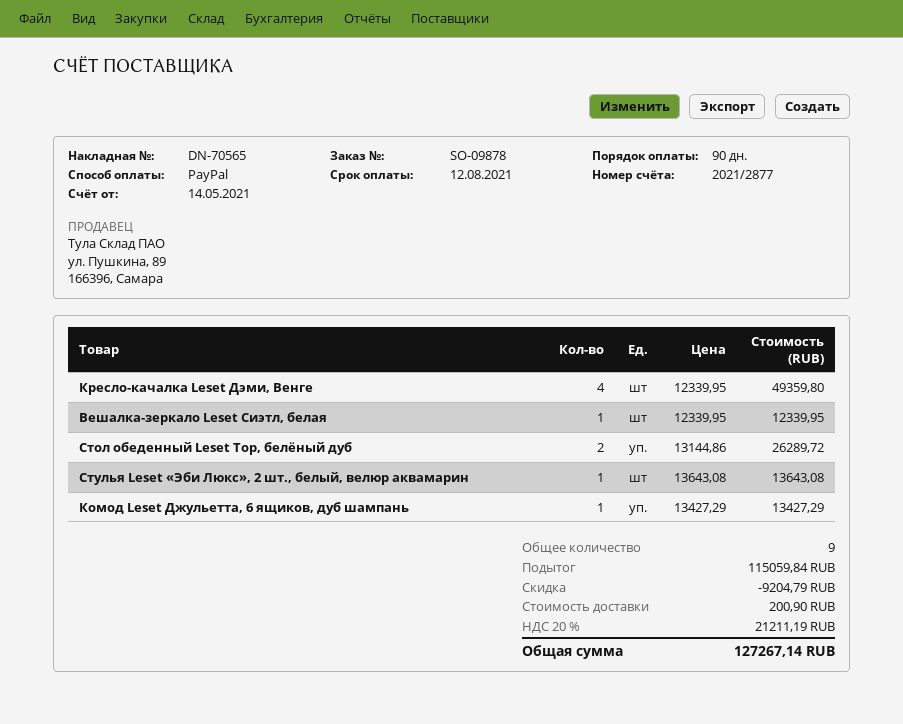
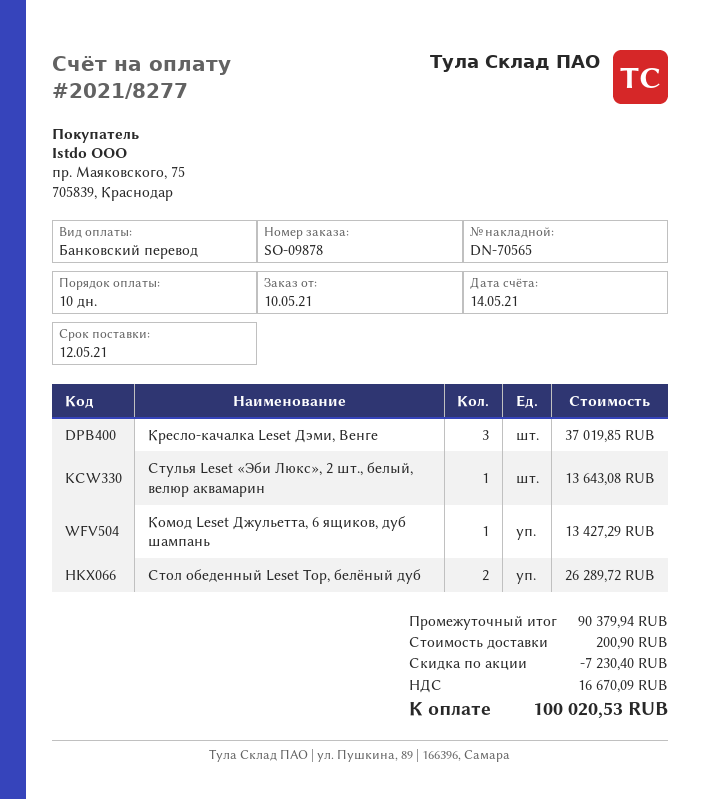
invoice number: 2021/2877 -> 2021/8277
payment terms: 90 days -> 10 days
payment method: PayPal -> bank transfer
Кресло-качалка Leset Дэми, Венге: 4 for 49359.80 -> 3 for 37019.85
Вешалка-зеркало Leset Сиэтл, белая: 1 for 12339.95 -> none
subtotal: 115059.84 -> 90379.94
discount: 9204.79 -> 7230.40
tax: 21211.19 -> 16670.09
total: 127267.14 -> 100020.53

